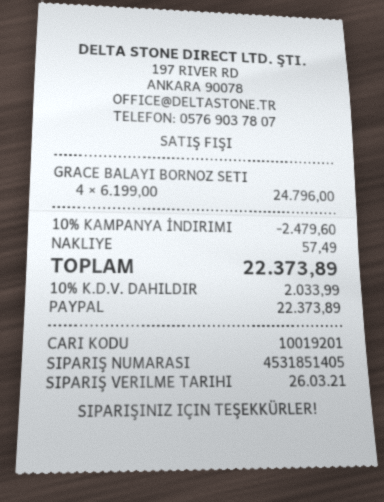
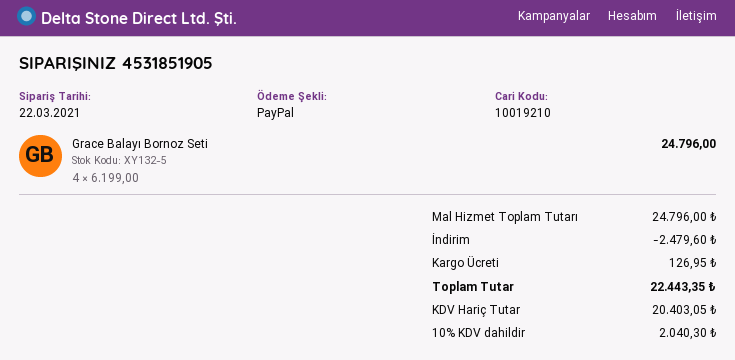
order number: 4531851405 -> 4531851905
order date: 2021-03-26 -> 2021-03-22
customer number: 10019201 -> 10019210
shipping: 57.49 -> 126.95
tax: 10% = 2033.99 -> 10% = 2040.30
total: 22373.89 -> 22443.35

